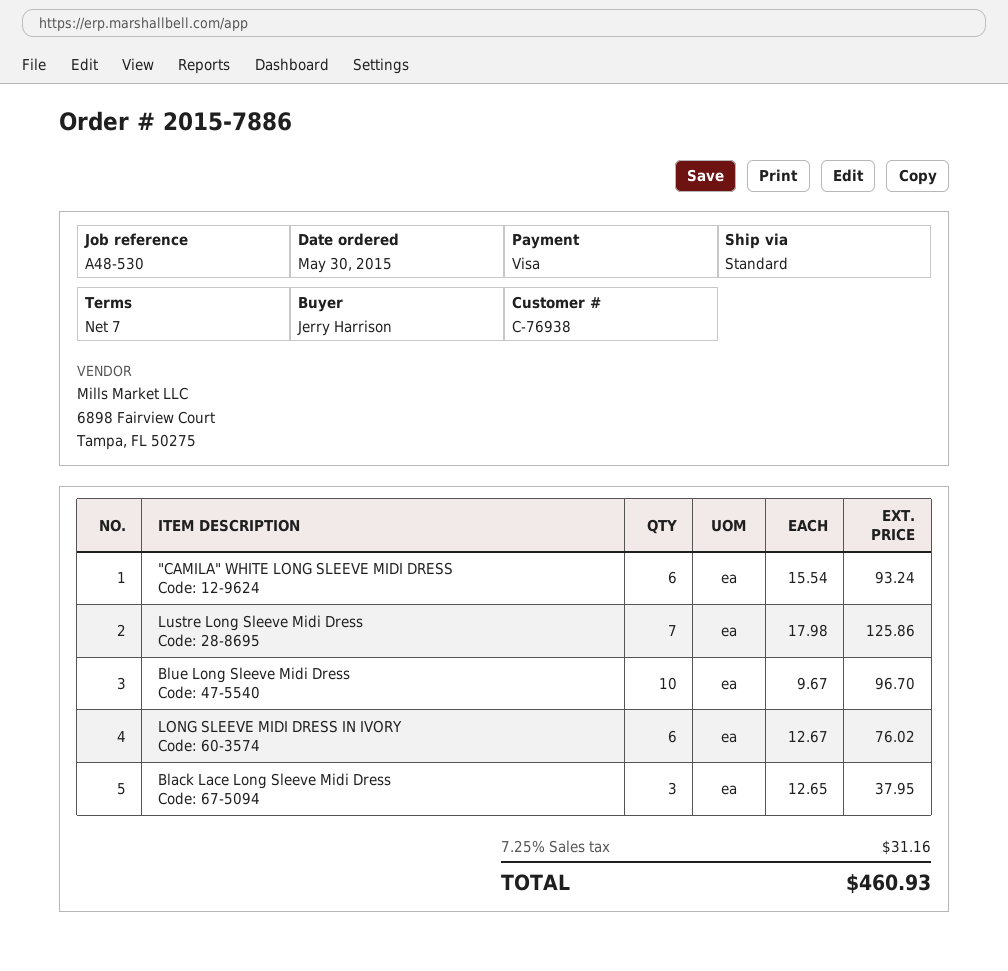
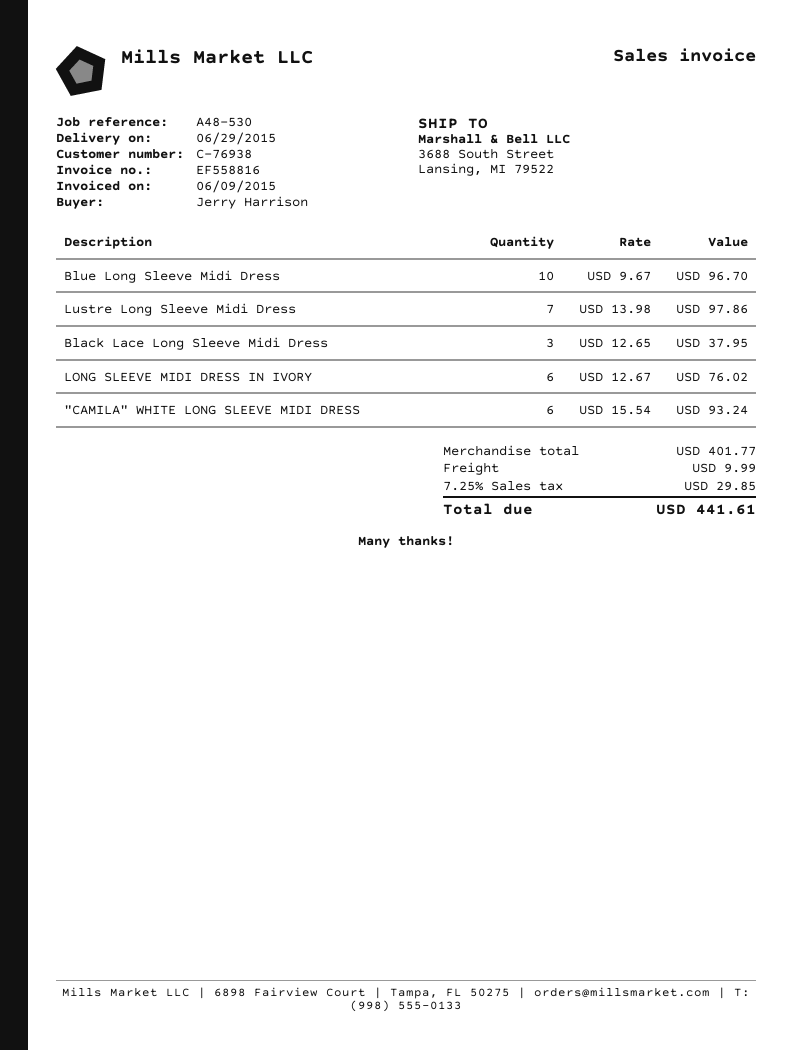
Lustre Long Sleeve Midi Dress: 7 x 17.98 = 125.86 -> 7 x 13.98 = 97.86
shipping: none -> 9.99
tax: 7.25% = 31.16 -> 7.25% = 29.85
total: 460.93 -> 441.61

